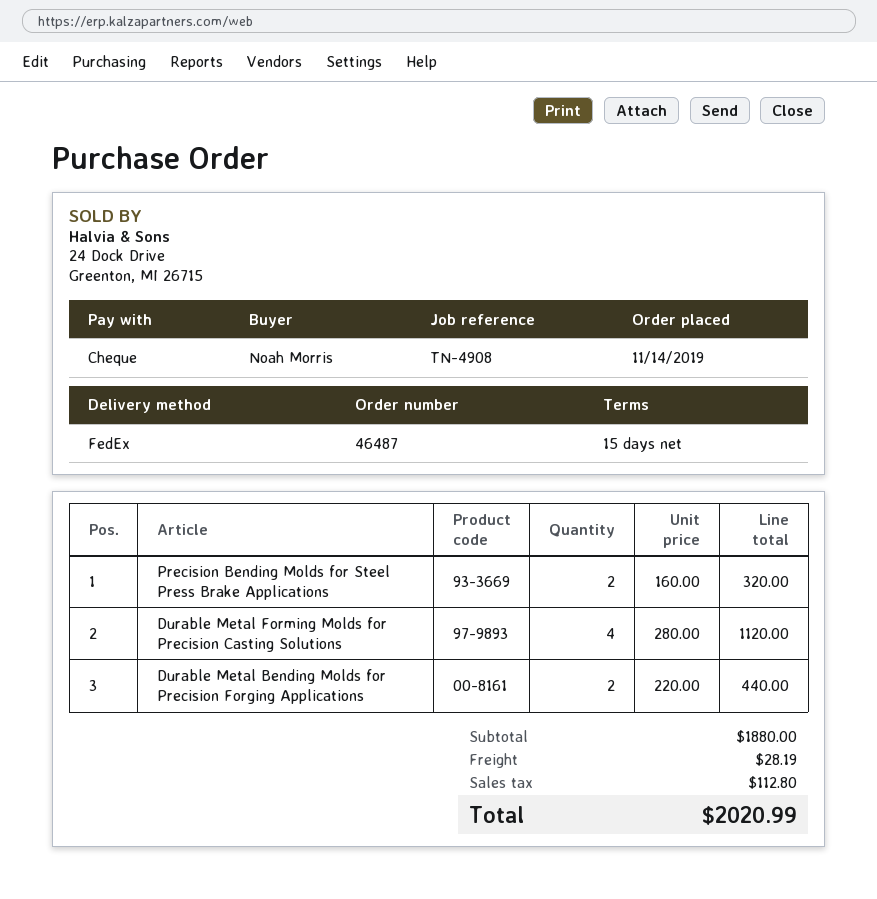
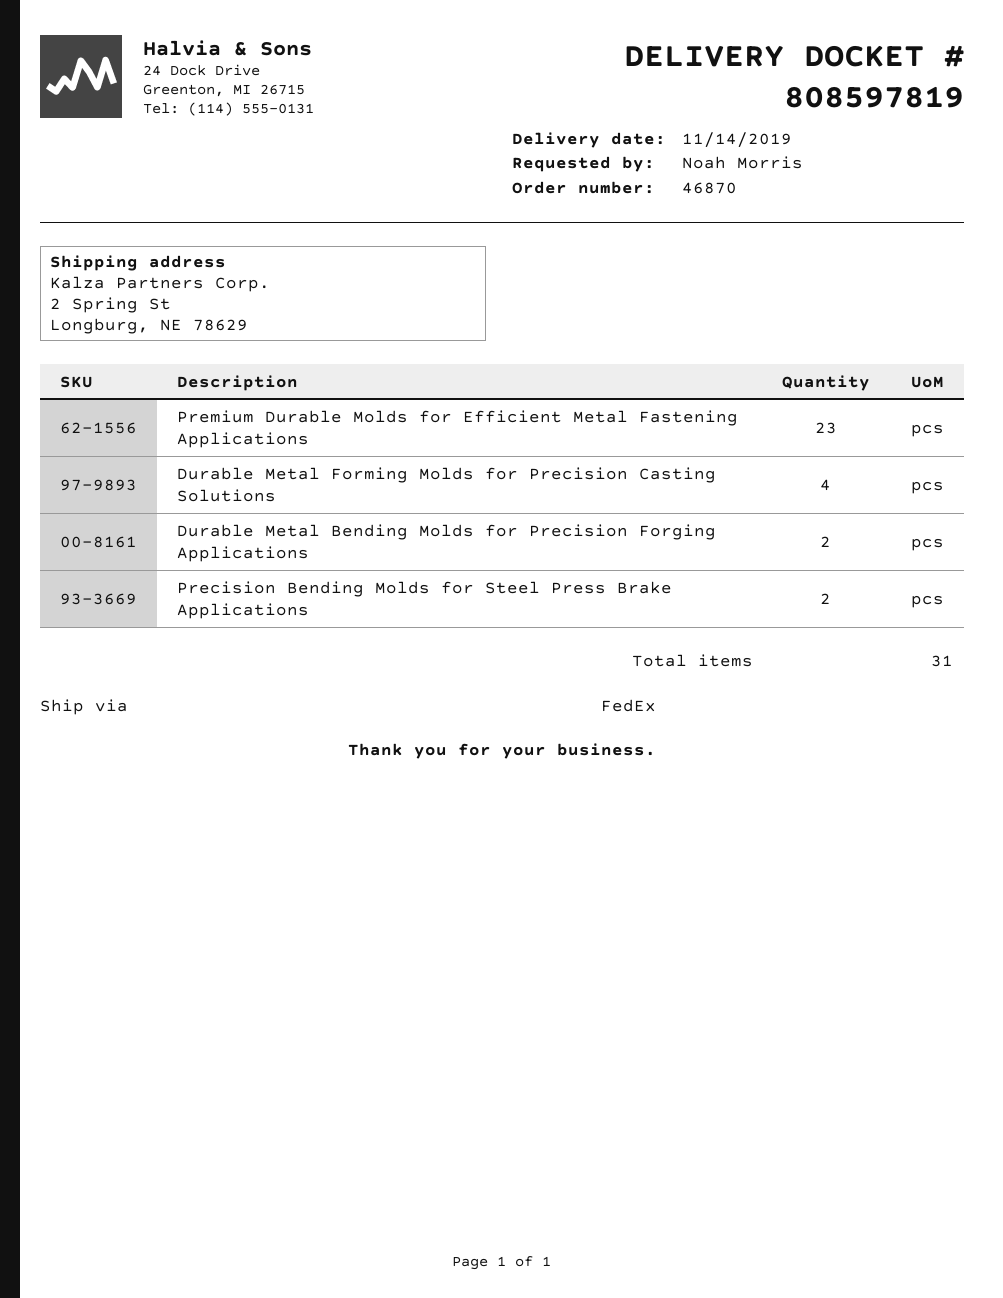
order number: 46487 -> 46870
Premium Durable Molds for Efficient Metal Fastening Applications: none -> 23

